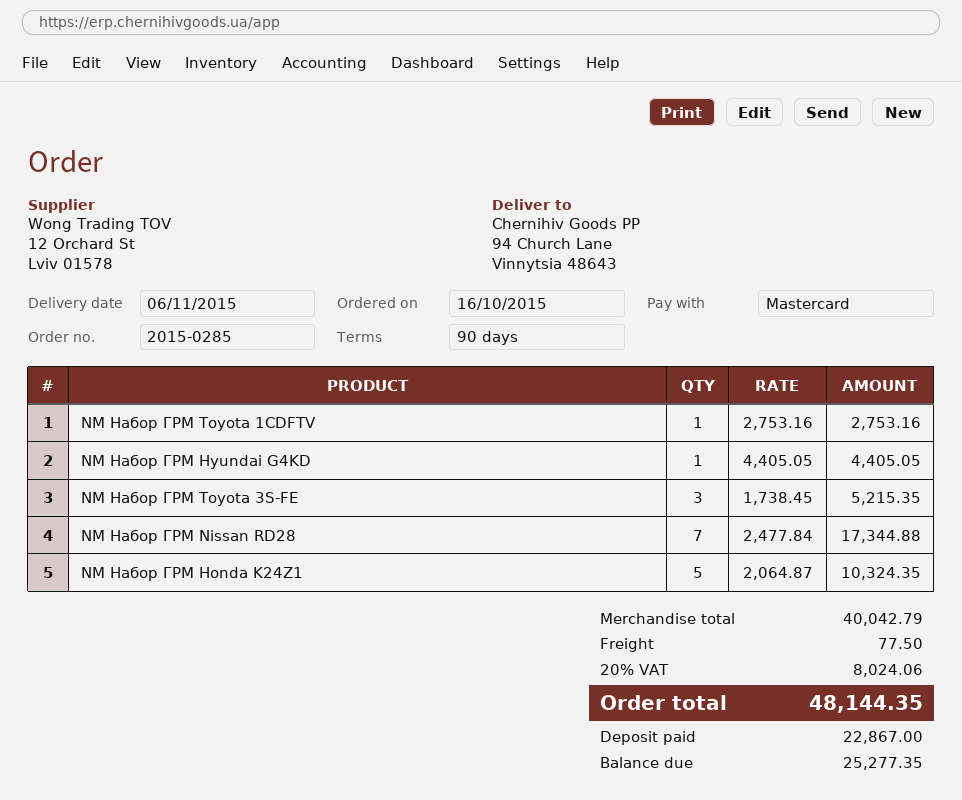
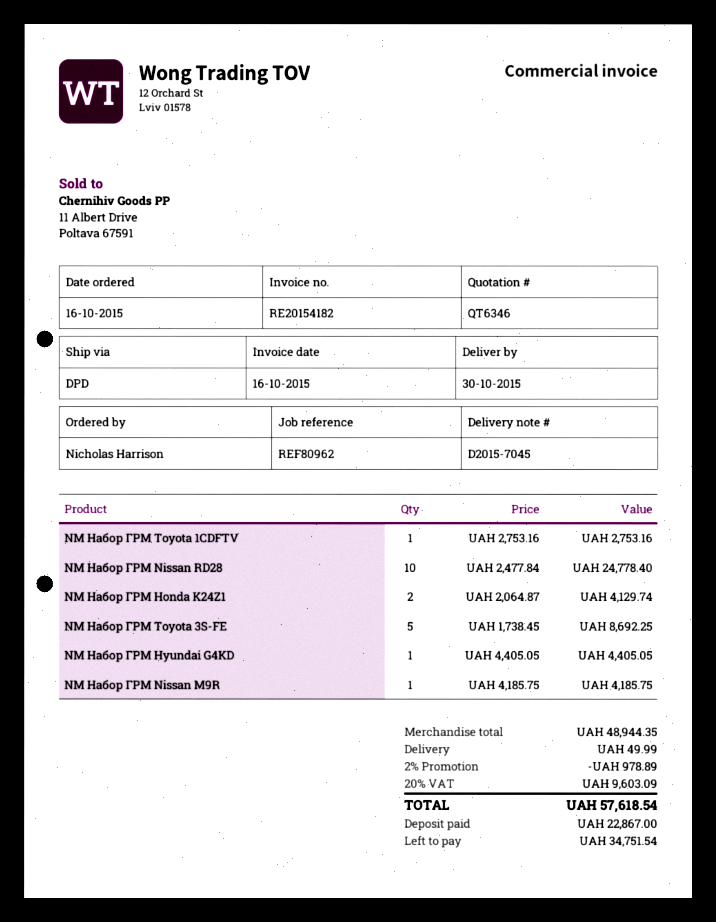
delivery date: 2015-11-06 -> 2015-10-30
NM Набор ГРМ Toyota 3S-FE: 3 x 1738.45 = 5215.35 -> 5 x 1738.45 = 8692.25
NM Набор ГРМ Nissan RD28: 7 x 2477.84 = 17344.88 -> 10 x 2477.84 = 24778.40
NM Набор ГРМ Honda K24Z1: 5 x 2064.87 = 10324.35 -> 2 x 2064.87 = 4129.74
NM Набор ГРМ Nissan M9R: none -> 1 x 4185.75 = 4185.75
subtotal: 40042.79 -> 48944.35
discount: none -> 2% = 978.89
shipping: 77.50 -> 49.99
tax: 20% = 8024.06 -> 20% = 9603.09
total: 48144.35 -> 57618.54
balance: 25277.35 -> 34751.54

